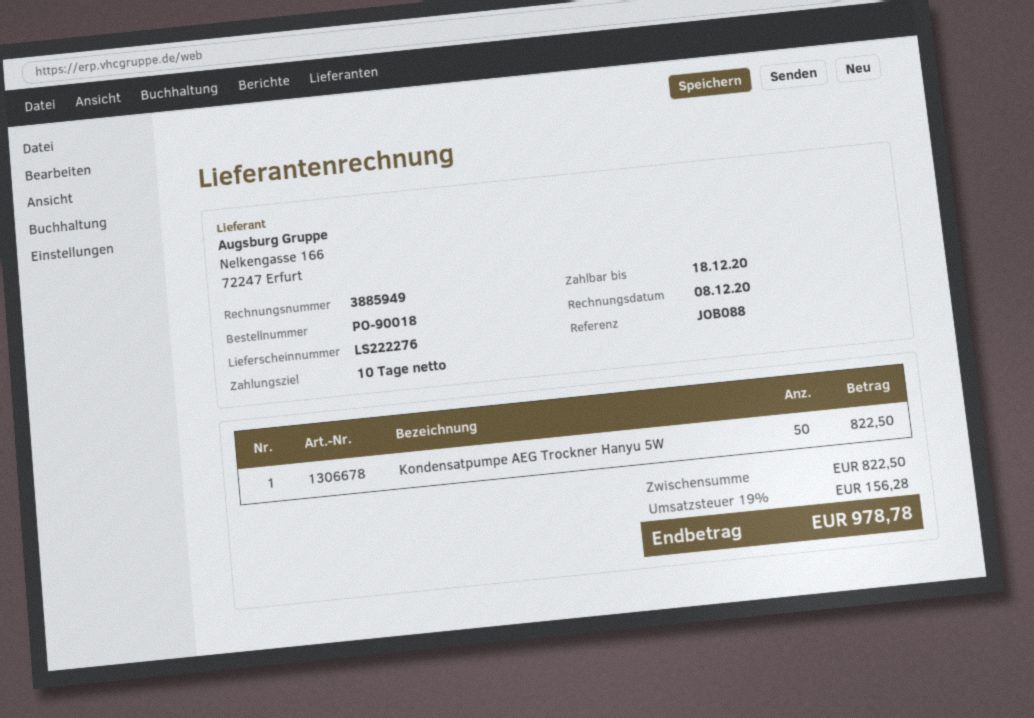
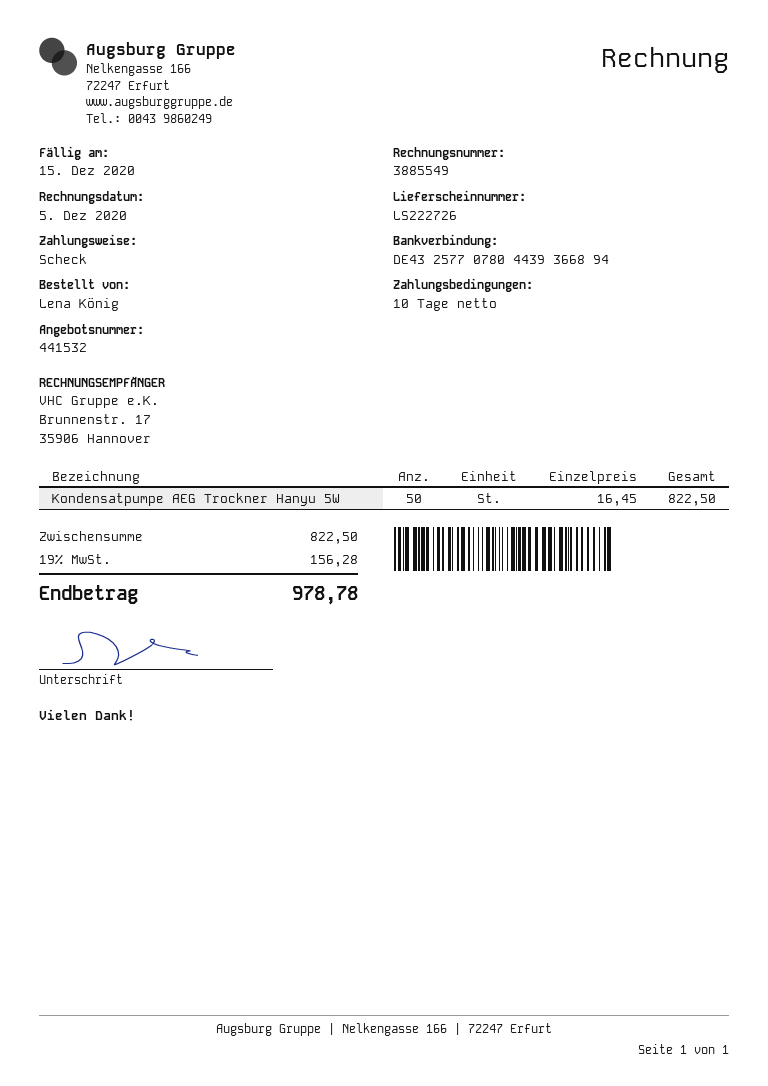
delivery note number: LS222276 -> LS222726
invoice number: 3885949 -> 3885549
invoice date: 2020-12-08 -> 2020-12-05
due date: 2020-12-18 -> 2020-12-15

